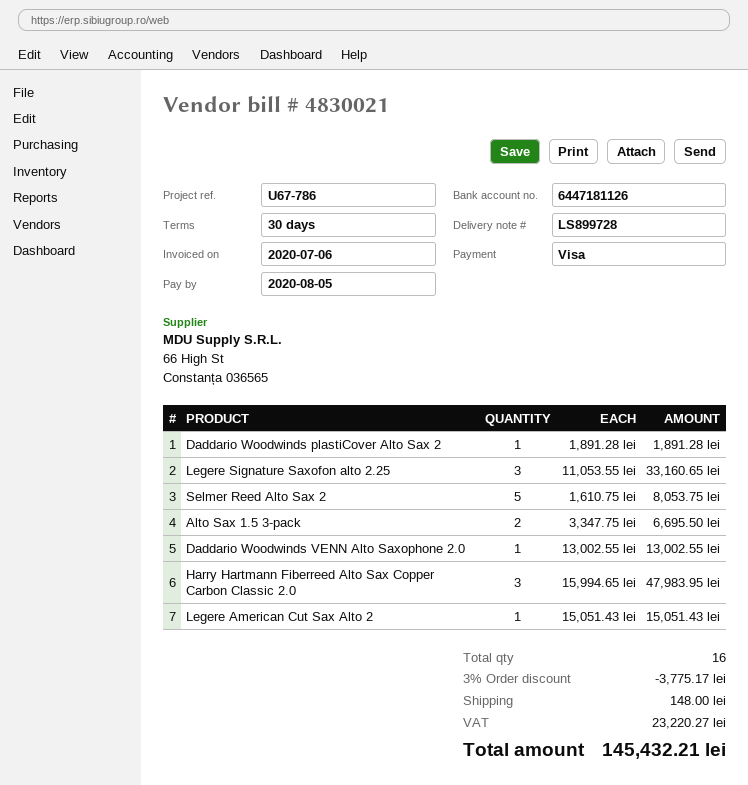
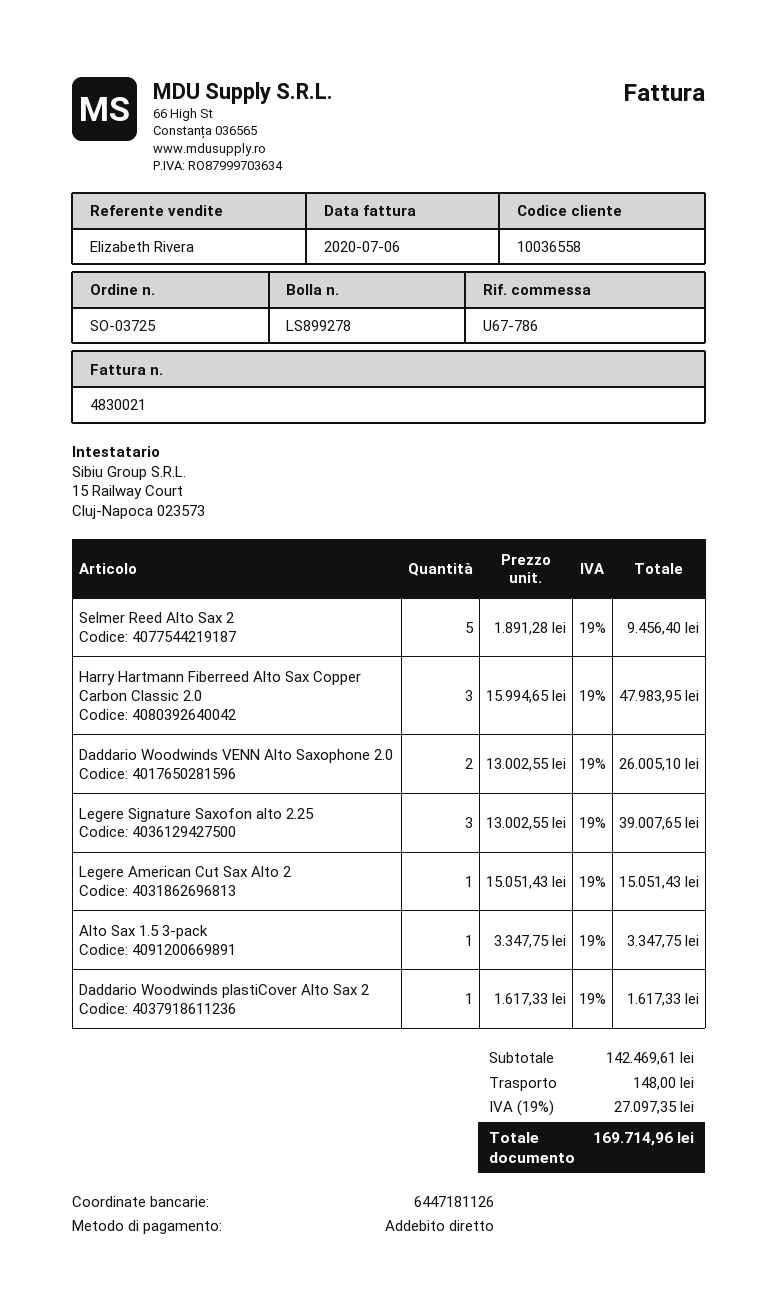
delivery note number: LS899728 -> LS899278
payment method: Visa -> direct debit
Daddario Woodwinds plastiCover Alto Sax 2: 1 x 1891.28 = 1891.28 -> 1 x 1617.33 = 1617.33
Legere Signature Saxofon alto 2.25: 3 x 11053.55 = 33160.65 -> 3 x 13002.55 = 39007.65
Selmer Reed Alto Sax 2: 5 x 1610.75 = 8053.75 -> 5 x 1891.28 = 9456.40
Alto Sax 1.5 3-pack: 2 x 3347.75 = 6695.50 -> 1 x 3347.75 = 3347.75
Daddario Woodwinds VENN Alto Saxophone 2.0: 1 x 13002.55 = 13002.55 -> 2 x 13002.55 = 26005.10
discount: 3% = 3775.17 -> none
tax: 23220.27 -> 27097.35
total: 145432.21 -> 169714.96

